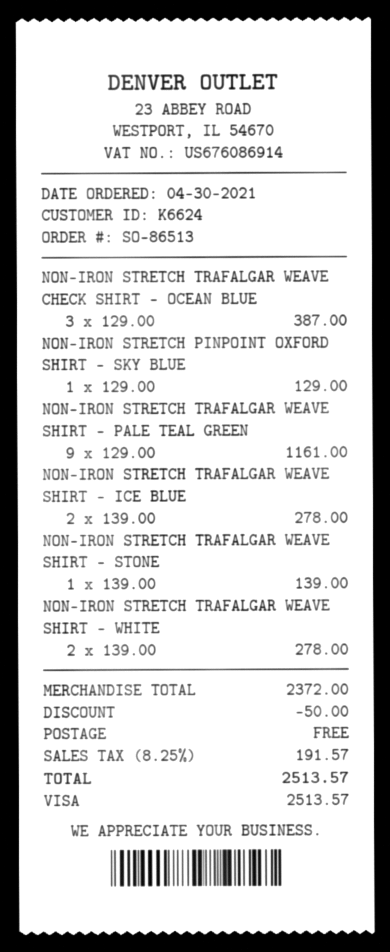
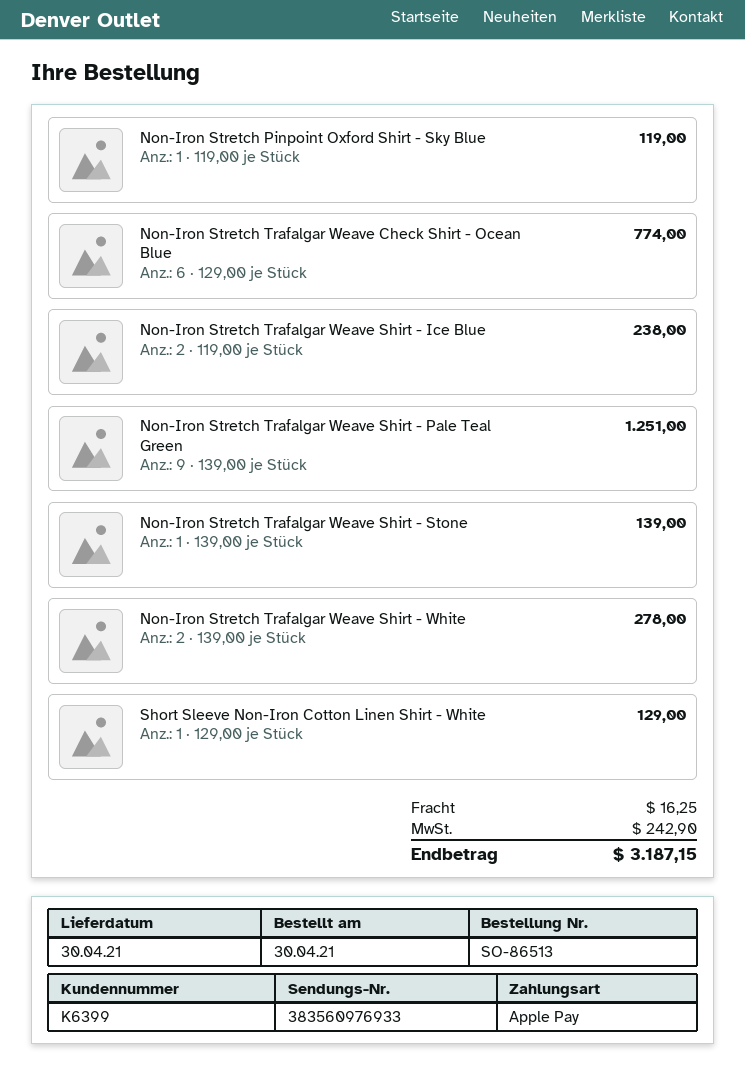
customer number: K6624 -> K6399
payment method: Visa -> Apple Pay
NON-IRON STRETCH TRAFALGAR WEAVE CHECK SHIRT - OCEAN BLUE: 3 x 129.00 = 387.00 -> 6 x 129.00 = 774.00
NON-IRON STRETCH PINPOINT OXFORD SHIRT - SKY BLUE: 1 x 129.00 = 129.00 -> 1 x 119.00 = 119.00
NON-IRON STRETCH TRAFALGAR WEAVE SHIRT - PALE TEAL GREEN: 9 x 129.00 = 1161.00 -> 9 x 139.00 = 1251.00
NON-IRON STRETCH TRAFALGAR WEAVE SHIRT - ICE BLUE: 2 x 139.00 = 278.00 -> 2 x 119.00 = 238.00
Short Sleeve Non-Iron Cotton Linen Shirt - White: none -> 1 x 129.00 = 129.00
discount: 50.00 -> none
shipping: 0.00 -> 16.25
tax: 191.57 -> 242.90
total: 2513.57 -> 3187.15

